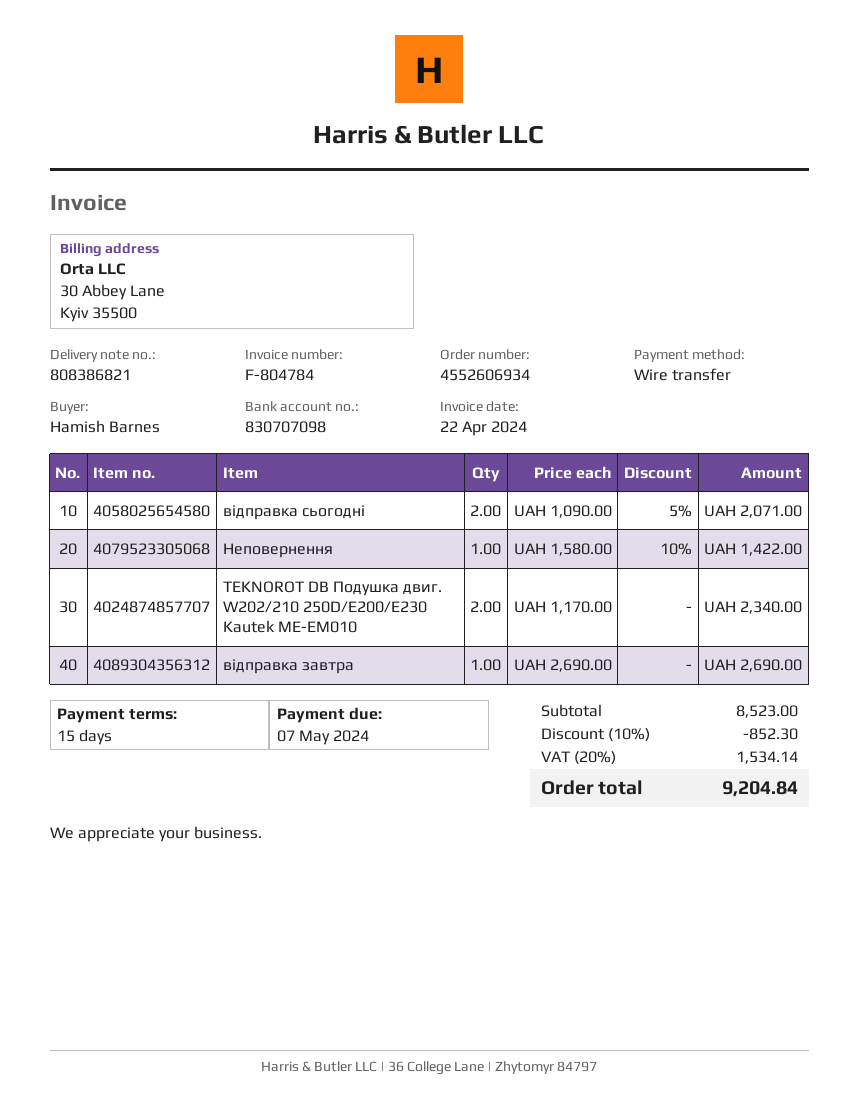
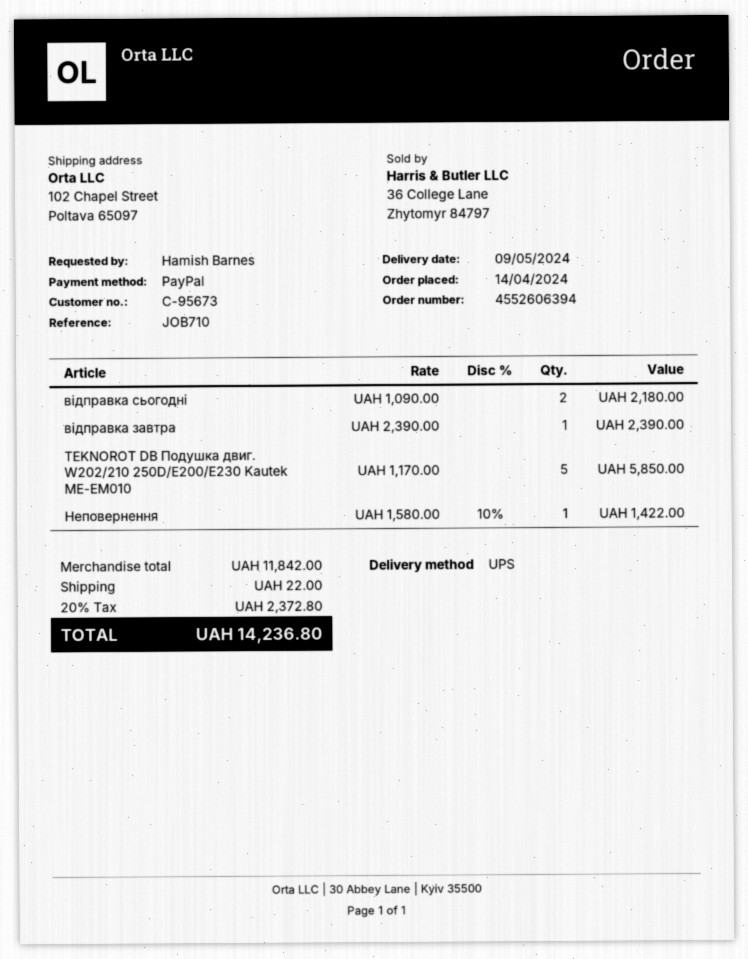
order number: 4552606934 -> 4552606394
payment method: bank transfer -> PayPal
відправка сьогодні: 2 x 1090.00 - 5% = 2071.00 -> 2 x 1090.00 = 2180.00
TEKNOROT DB Подушка двиг. W202/210 250D/E200/E230 Kautek ME-EM010: 2 x 1170.00 = 2340.00 -> 5 x 1170.00 = 5850.00
відправка завтра: 1 x 2690.00 = 2690.00 -> 1 x 2390.00 = 2390.00
subtotal: 8523.00 -> 11842.00
discount: 10% = 852.30 -> none
shipping: none -> 22.00
tax: 20% = 1534.14 -> 20% = 2372.80
total: 9204.84 -> 14236.80

